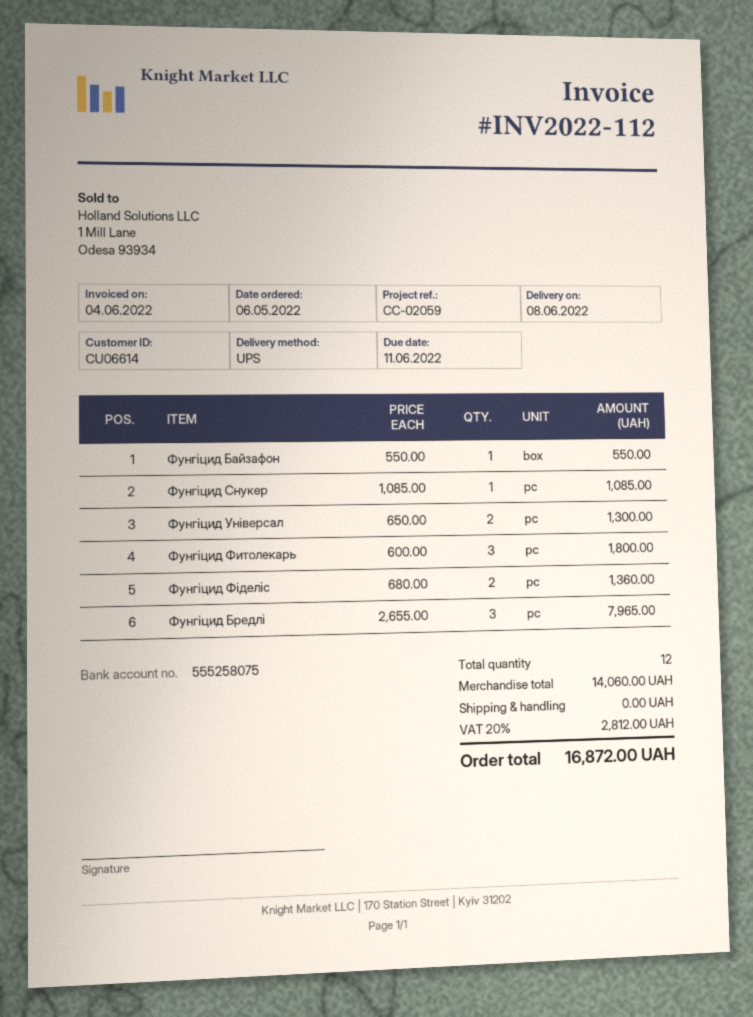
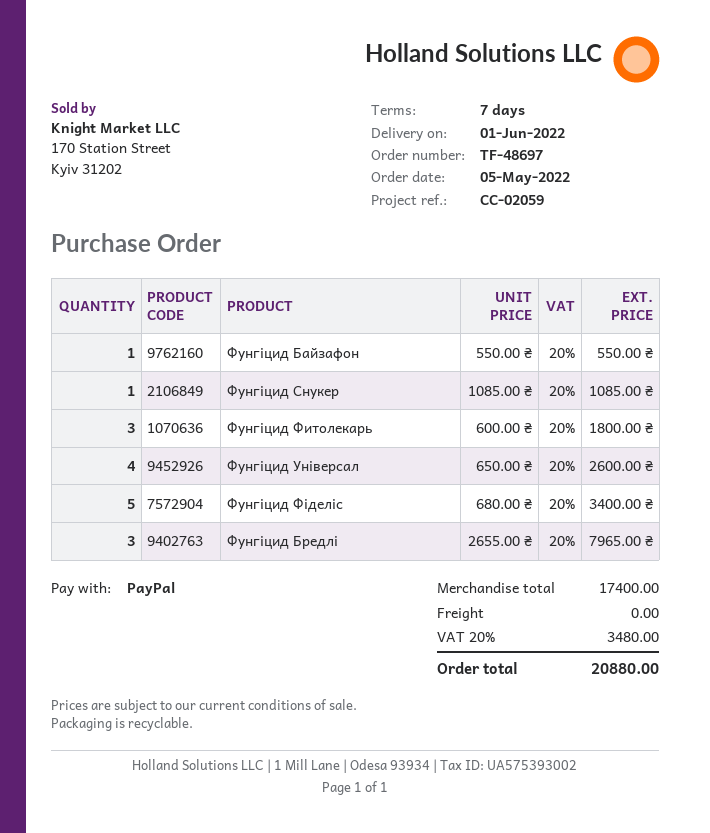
order date: 2022-05-06 -> 2022-05-05
delivery date: 2022-06-08 -> 2022-06-01
Фунгіцид Універсал: 2 x 650.00 = 1300.00 -> 4 x 650.00 = 2600.00
Фунгіцид Фіделіс: 2 x 680.00 = 1360.00 -> 5 x 680.00 = 3400.00
subtotal: 14060.00 -> 17400.00
tax: 20% = 2812.00 -> 20% = 3480.00
total: 16872.00 -> 20880.00

